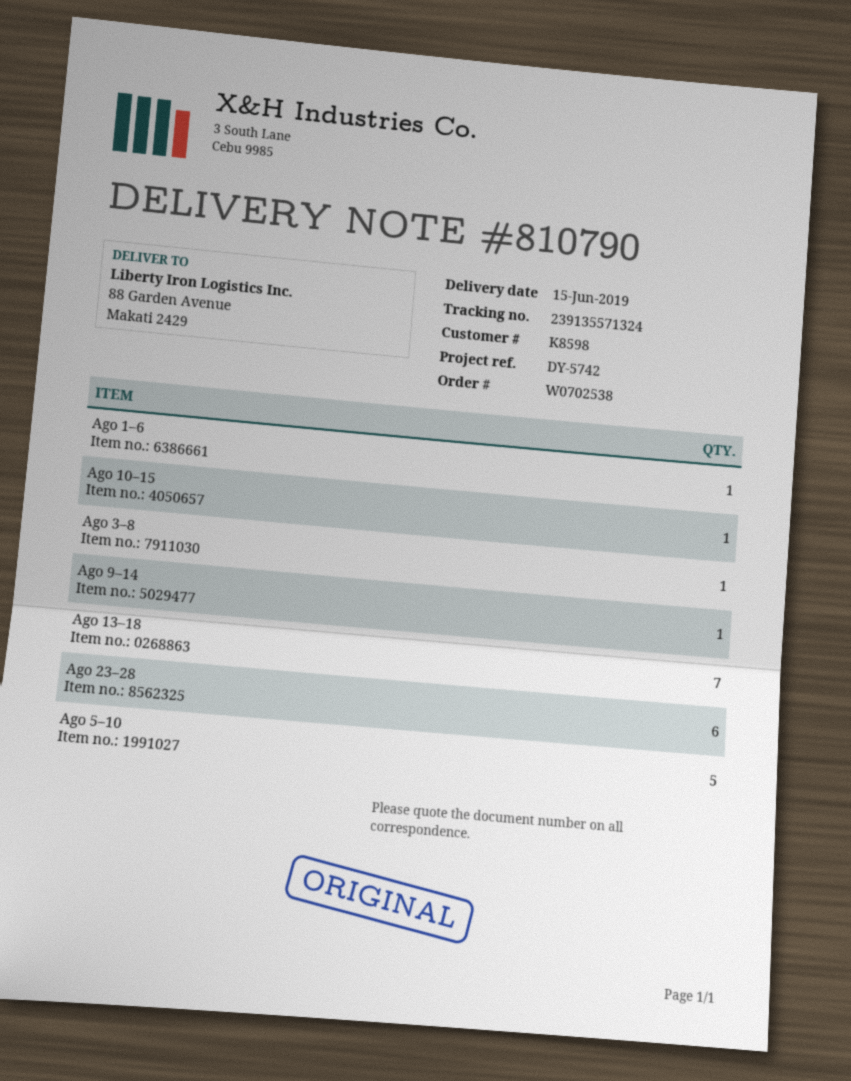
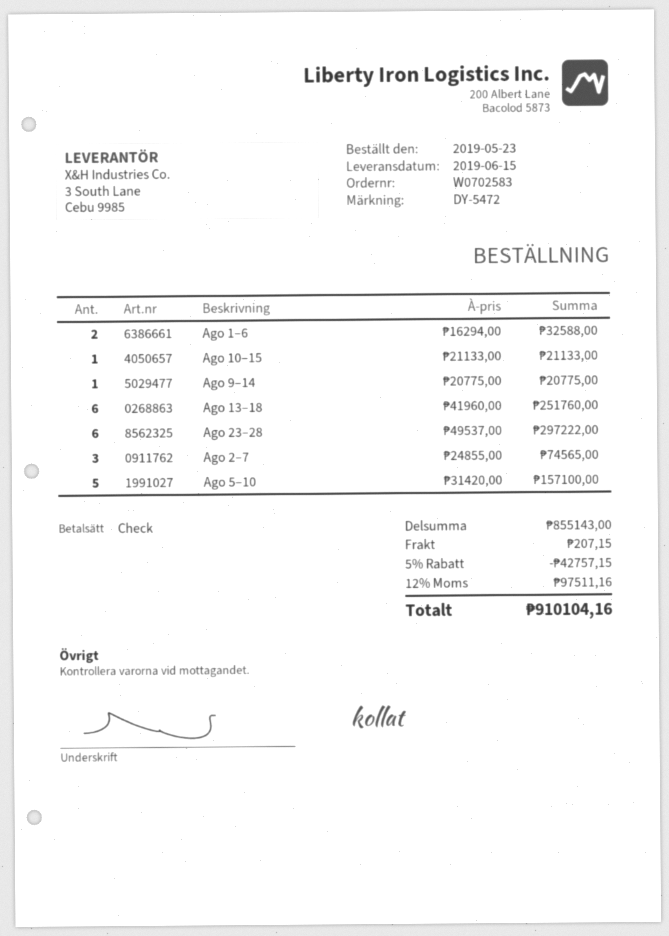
order number: W0702538 -> W0702583
reference: DY-5742 -> DY-5472
Ago 1–6: 1 -> 2
Ago 3–8: 1 -> none
Ago 13–18: 7 -> 6
Ago 2–7: none -> 3

